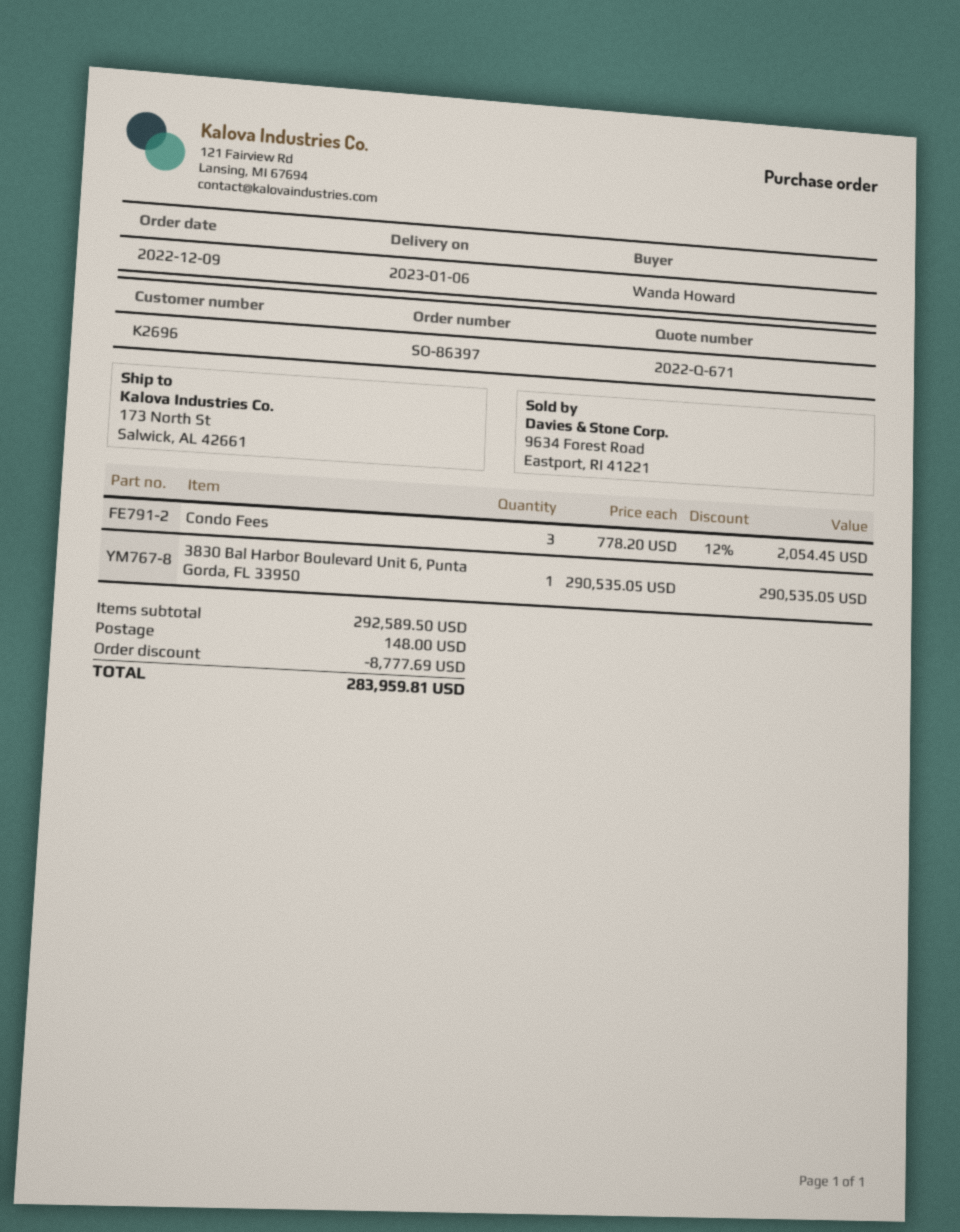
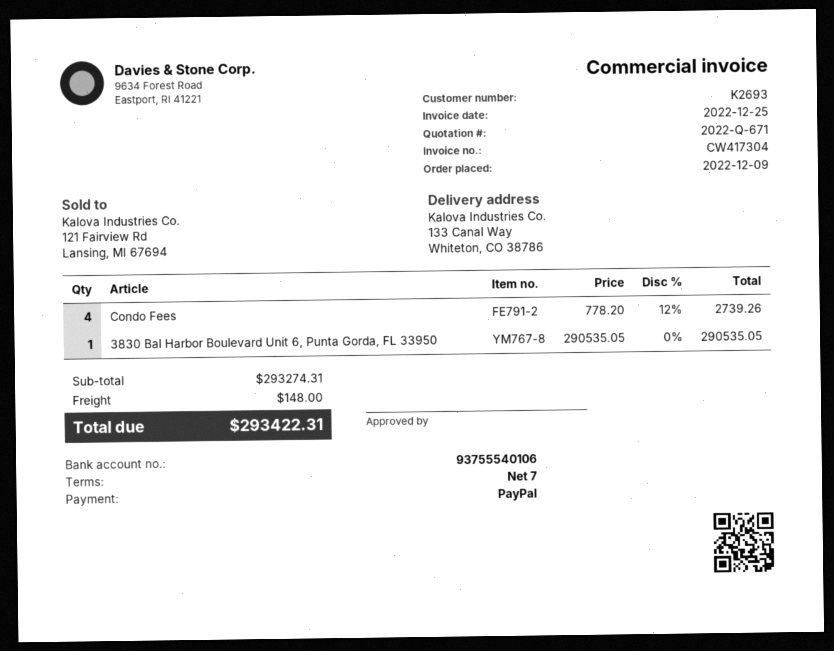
customer number: K2696 -> K2693
ship to: 173 North St, Salwick, AL 42661 -> 133 Canal Way, Whiteton, CO 38786
Condo Fees: 3 x 778.20 - 12% = 2054.45 -> 4 x 778.20 - 12% = 2739.26
subtotal: 292589.50 -> 293274.31
discount: 8777.69 -> none
total: 283959.81 -> 293422.31

